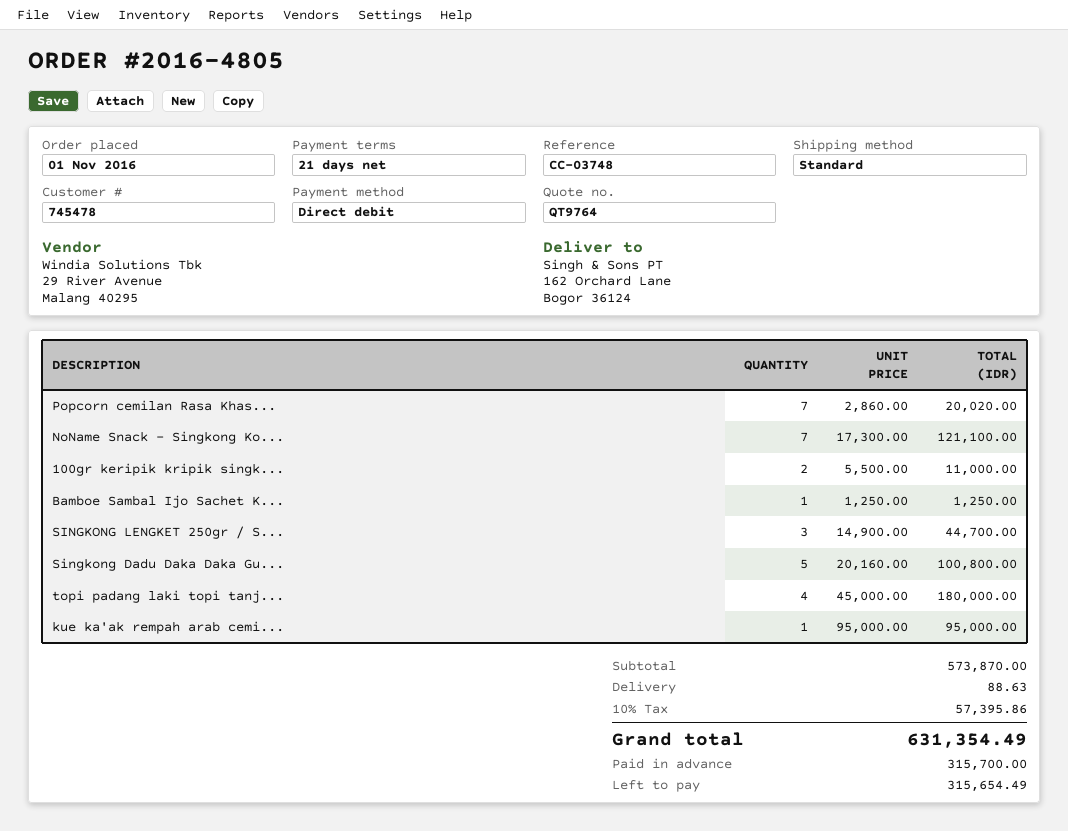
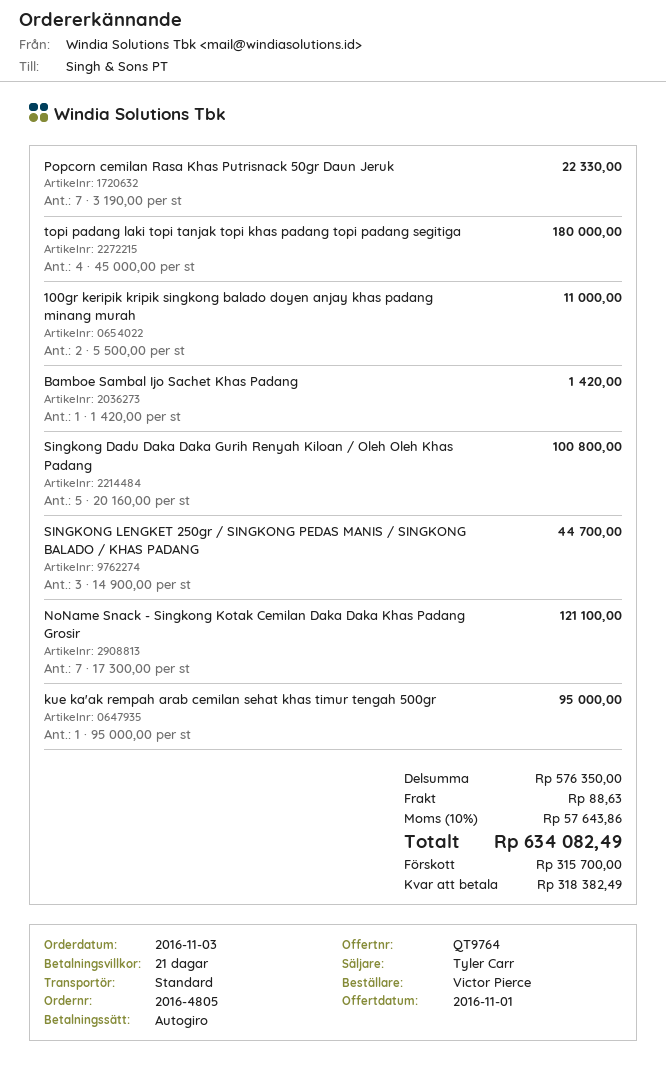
order date: 2016-11-01 -> 2016-11-03
Popcorn cemilan Rasa Khas...: 7 x 2860.00 = 20020.00 -> 7 x 3190.00 = 22330.00
Bamboe Sambal Ijo Sachet K...: 1 x 1250.00 = 1250.00 -> 1 x 1420.00 = 1420.00
subtotal: 573870.00 -> 576350.00
tax: 10% = 57395.86 -> 10% = 57643.86
total: 631354.49 -> 634082.49
balance: 315654.49 -> 318382.49

